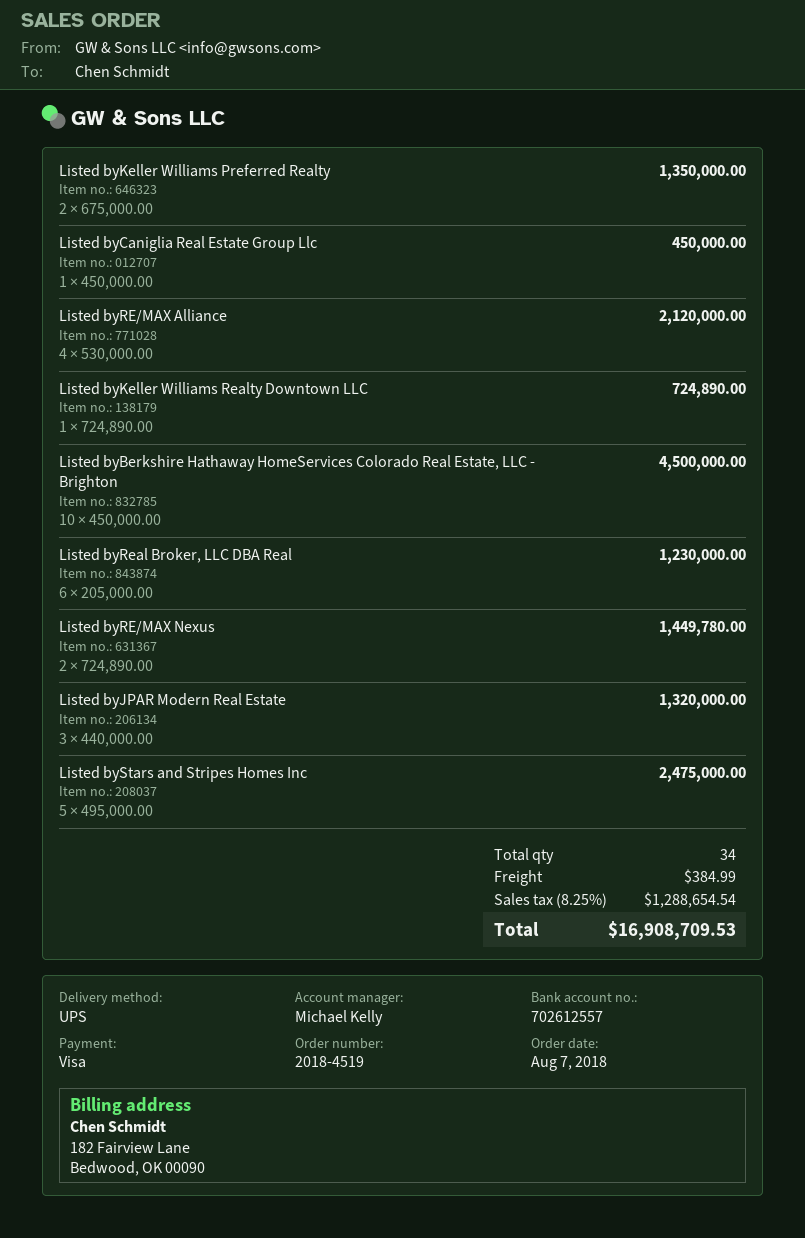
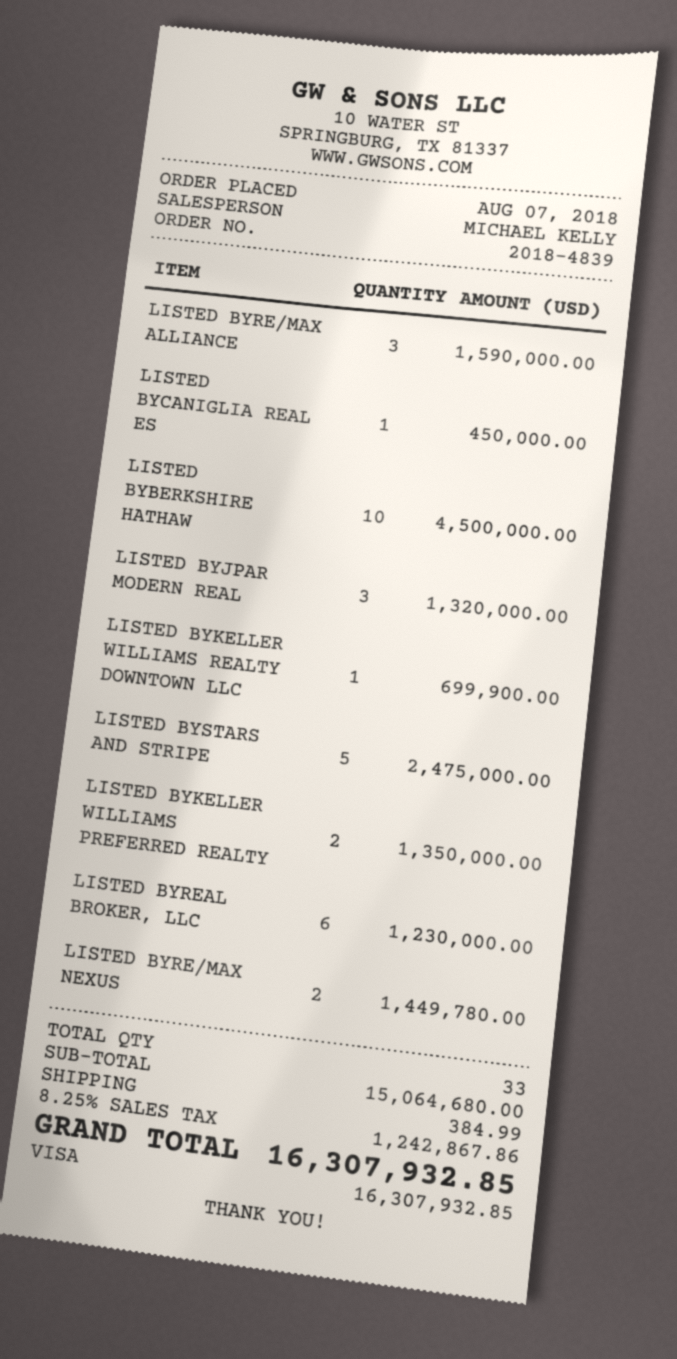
order number: 2018-4519 -> 2018-4839
Listed byRE/MAX Alliance: 4 for 2120000.00 -> 3 for 1590000.00
Listed byKeller Williams Realty Downtown LLC: 1 for 724890.00 -> 1 for 699900.00
total quantity: 34 -> 33
tax: 8.25% = 1288654.54 -> 8.25% = 1242867.86
total: 16908709.53 -> 16307932.85

